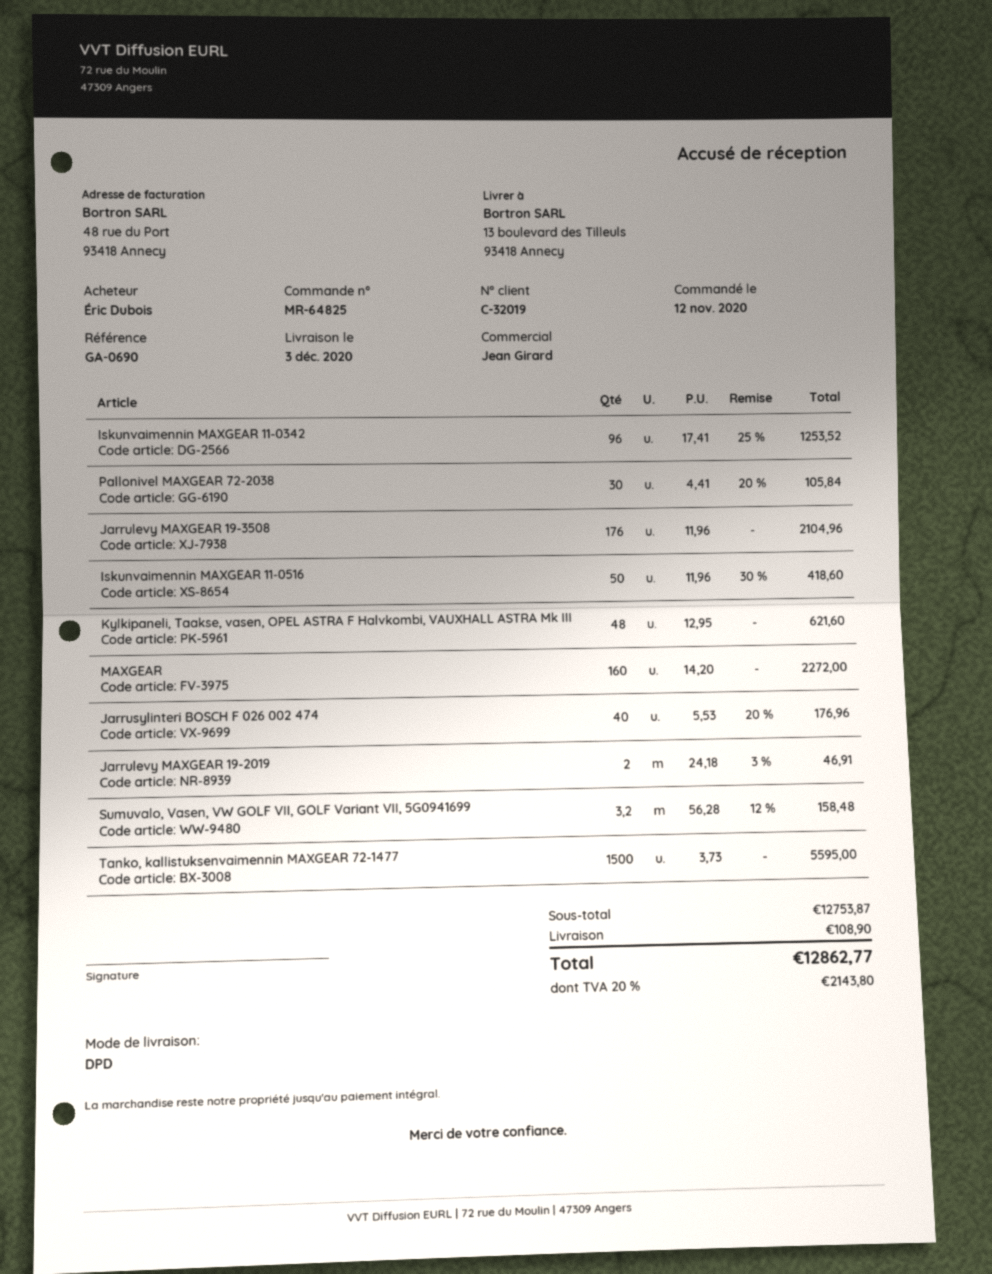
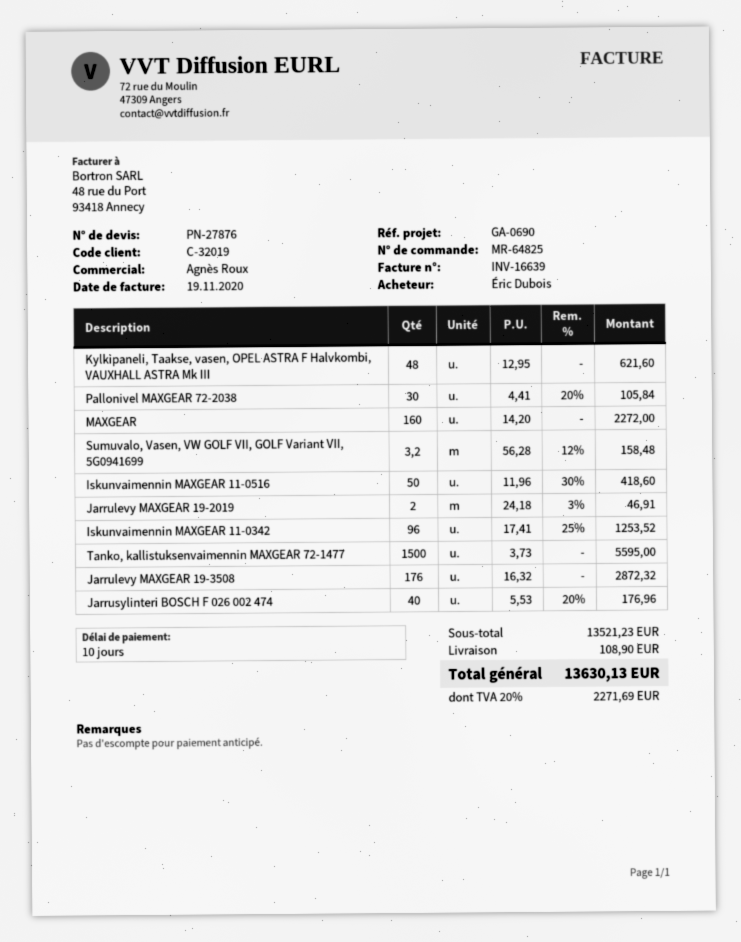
sales rep: Jean Girard -> Agnès Roux
Jarrulevy MAXGEAR 19-3508: 176 x 11.96 = 2104.96 -> 176 x 16.32 = 2872.32
subtotal: 12753.87 -> 13521.23
tax: 20% = 2143.80 -> 20% = 2271.69
total: 12862.77 -> 13630.13

